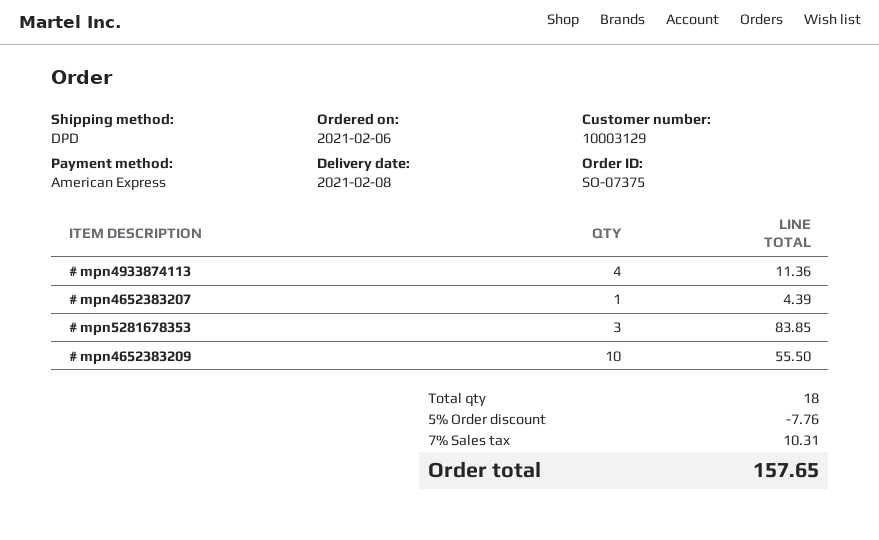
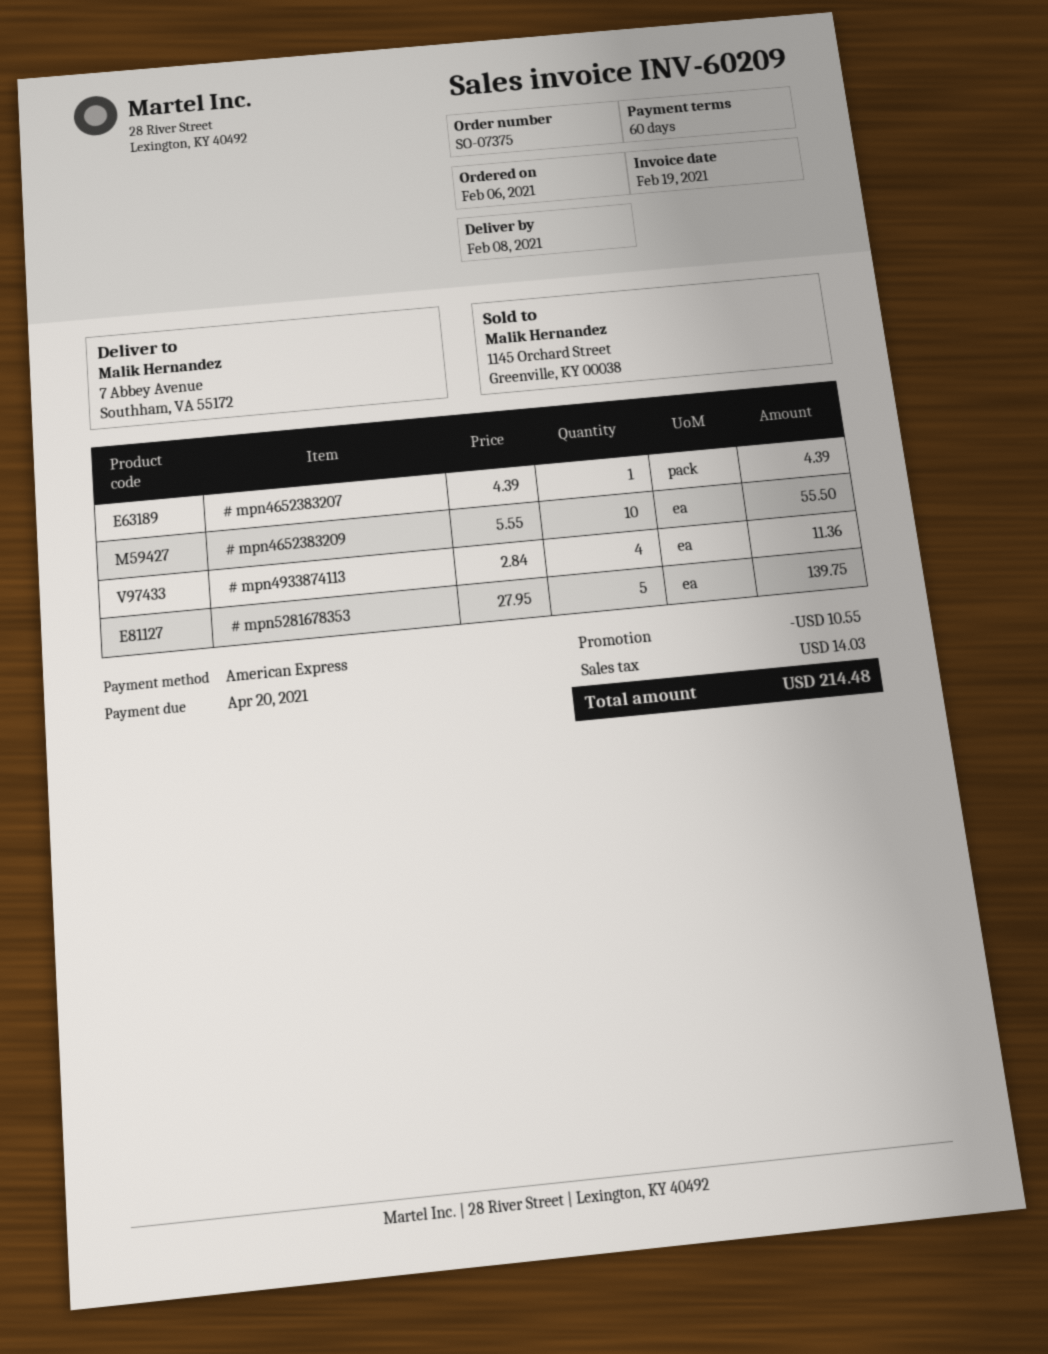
# mpn5281678353: 3 for 83.85 -> 5 for 139.75
discount: 7.76 -> 10.55
tax: 10.31 -> 14.03
total: 157.65 -> 214.48

